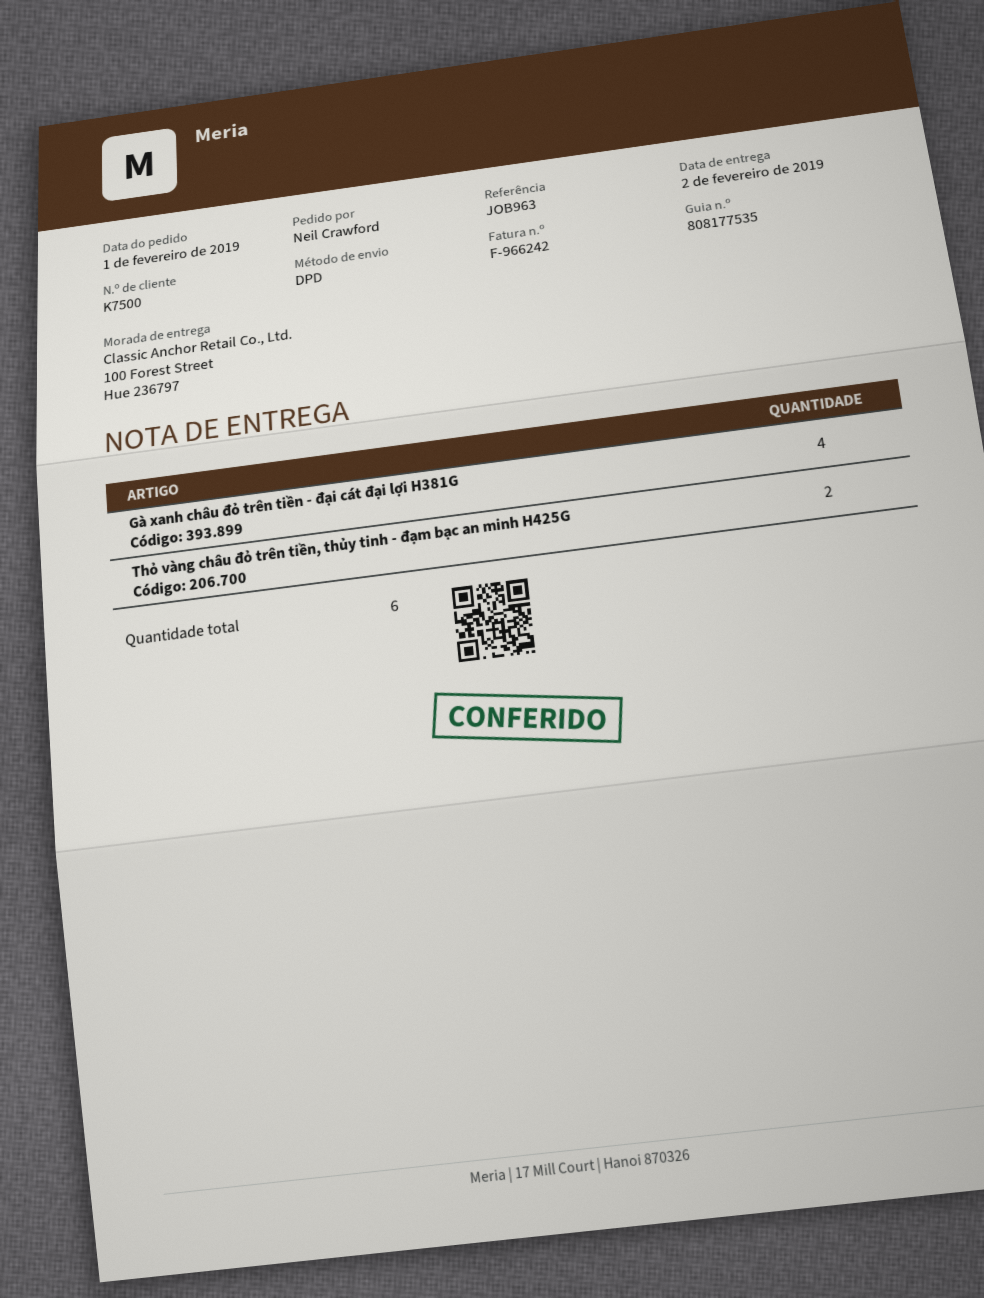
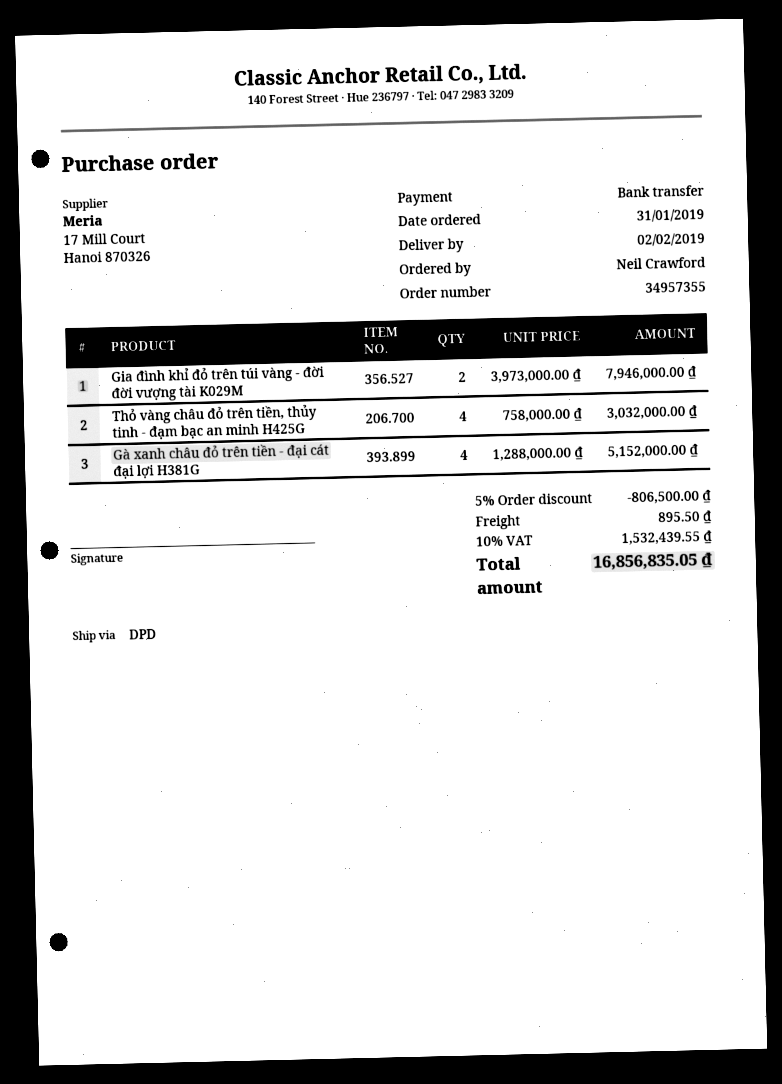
order date: 2019-02-01 -> 2019-01-31
Thỏ vàng châu đỏ trên tiền, thủy tinh - đạm bạc an minh H425G: 2 -> 4
Gia đình khỉ đỏ trên túi vàng - đời đời vượng tài K029M: none -> 2

